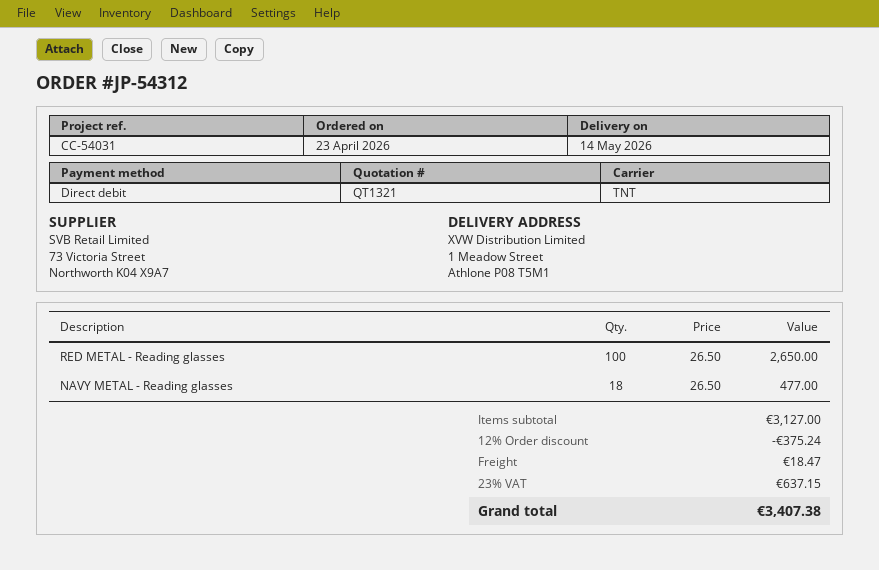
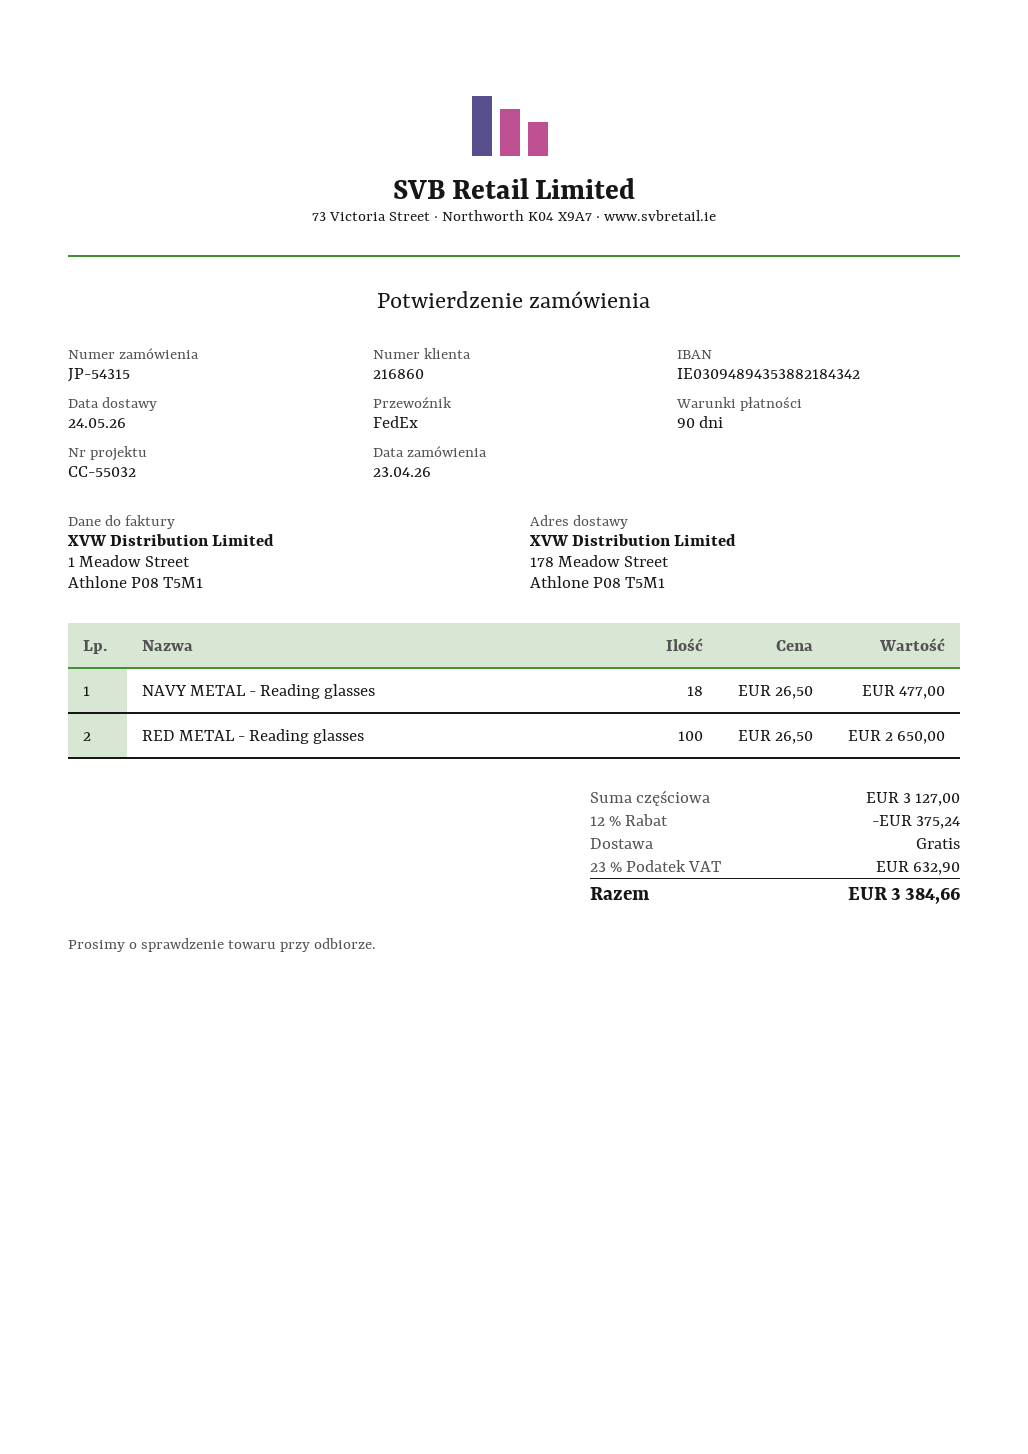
order number: JP-54312 -> JP-54315
delivery date: 2026-05-14 -> 2026-05-24
reference: CC-54031 -> CC-55032
shipping method: TNT -> FedEx
ship to: 1 Meadow Street, Athlone P08 T5M1 -> 178 Meadow Street, Athlone P08 T5M1
shipping: 18.47 -> 0.00
tax: 23% = 637.15 -> 23% = 632.90
total: 3407.38 -> 3384.66

